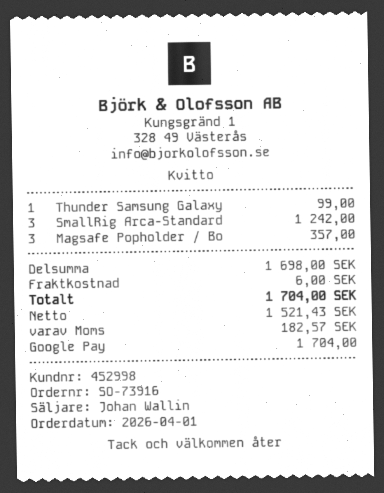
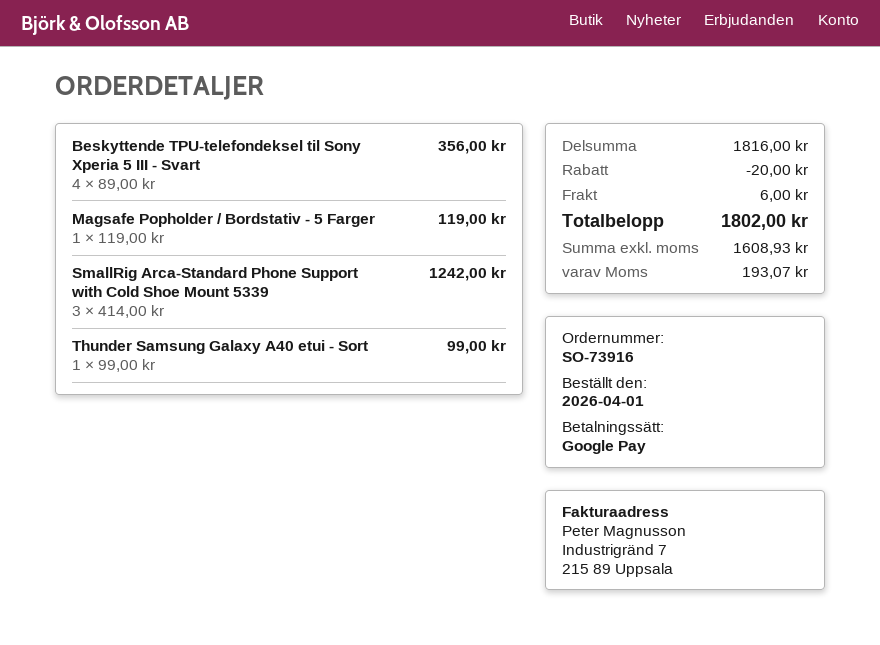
Magsafe Popholder / Bo: 3 for 357.00 -> 1 for 119.00
Beskyttende TPU-telefondeksel til Sony Xperia 5 III - Svart: none -> 4 for 356.00
subtotal: 1698.00 -> 1816.00
discount: none -> 20.00
net: 1521.43 -> 1608.93
tax: 182.57 -> 193.07
total: 1704.00 -> 1802.00

